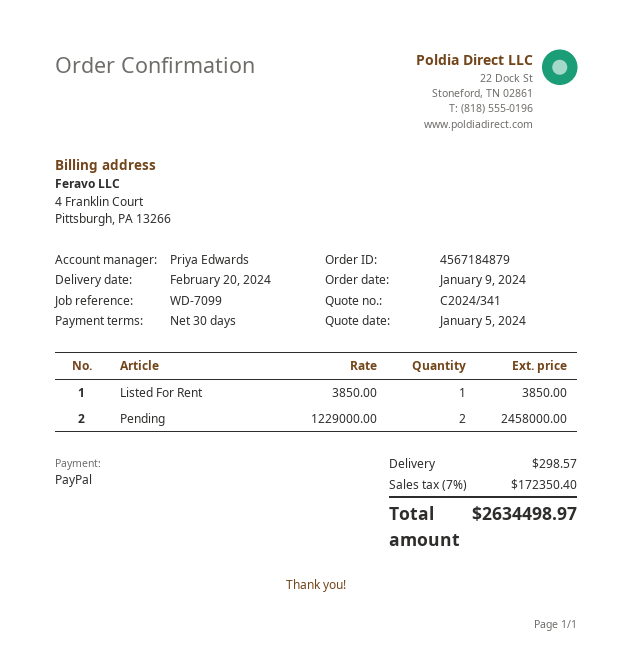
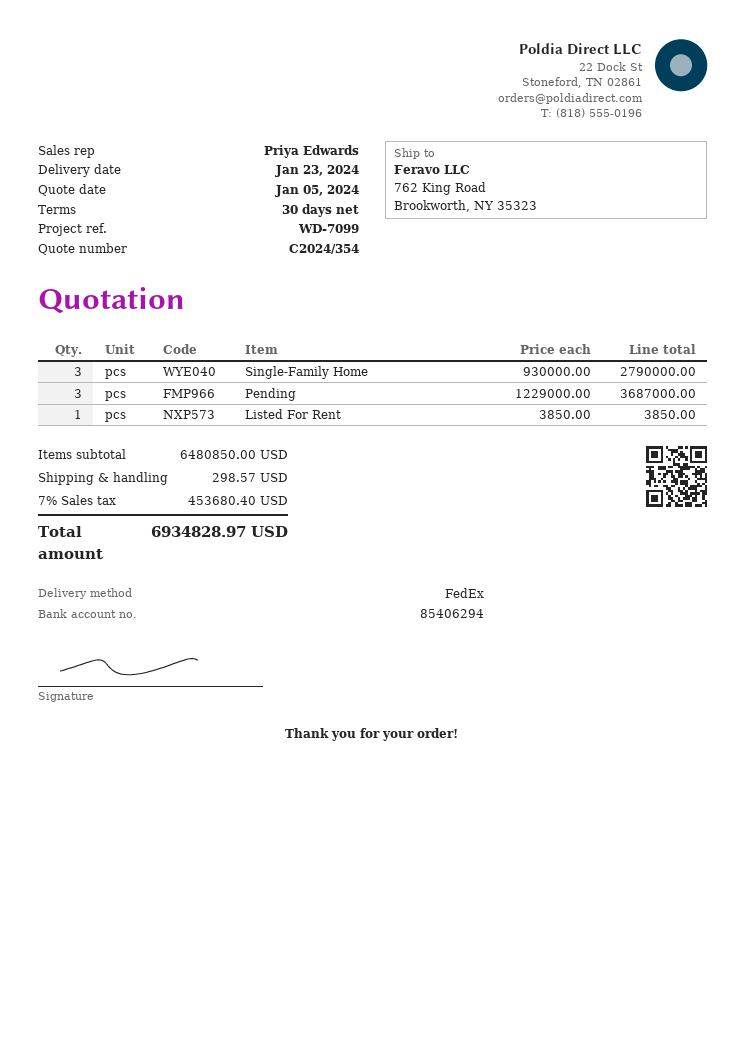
quote number: C2024/341 -> C2024/354
delivery date: 2024-02-20 -> 2024-01-23
Pending: 2 x 1229000.00 = 2458000.00 -> 3 x 1229000.00 = 3687000.00
Single-Family Home: none -> 3 x 930000.00 = 2790000.00
tax: 7% = 172350.40 -> 7% = 453680.40
total: 2634498.97 -> 6934828.97

